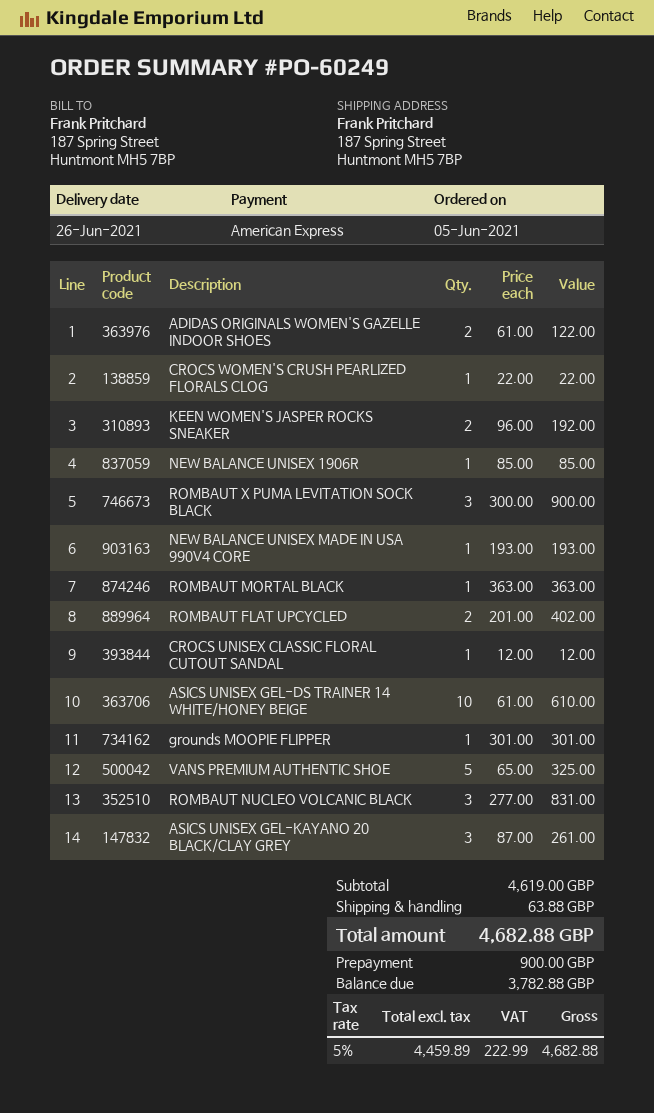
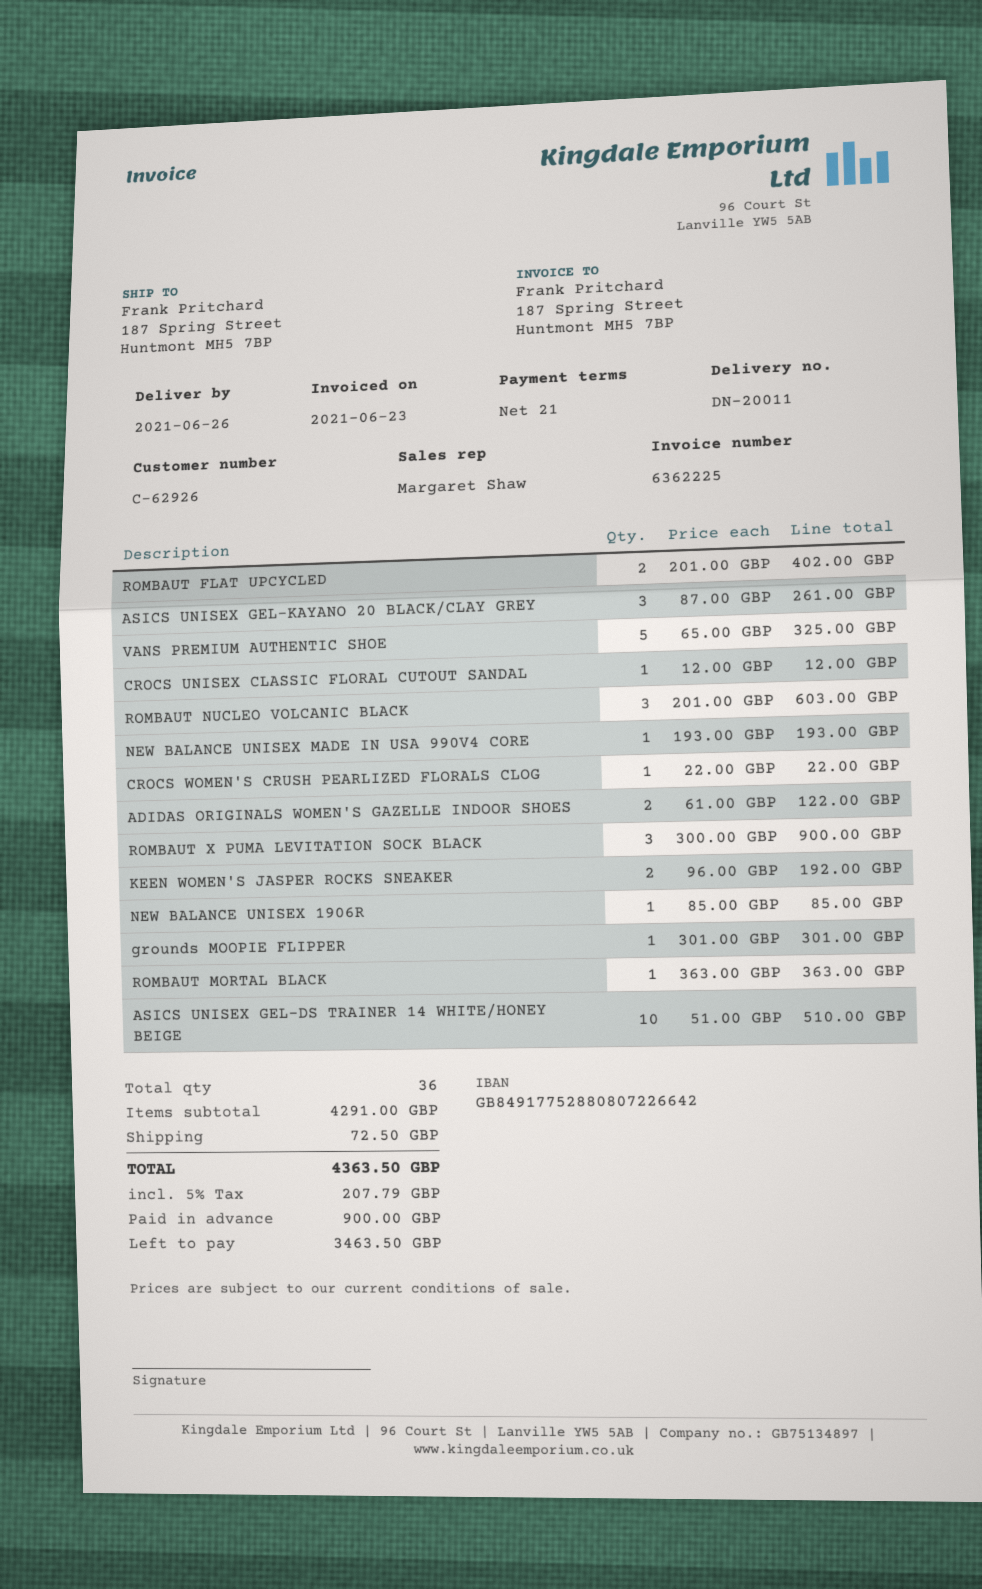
ASICS UNISEX GEL-DS TRAINER 14 WHITE/HONEY BEIGE: 10 x 61.00 = 610.00 -> 10 x 51.00 = 510.00
ROMBAUT NUCLEO VOLCANIC BLACK: 3 x 277.00 = 831.00 -> 3 x 201.00 = 603.00
subtotal: 4619.00 -> 4291.00
shipping: 63.88 -> 72.50
tax: 5% = 222.99 -> 5% = 207.79
total: 4682.88 -> 4363.50
balance: 3782.88 -> 3463.50

